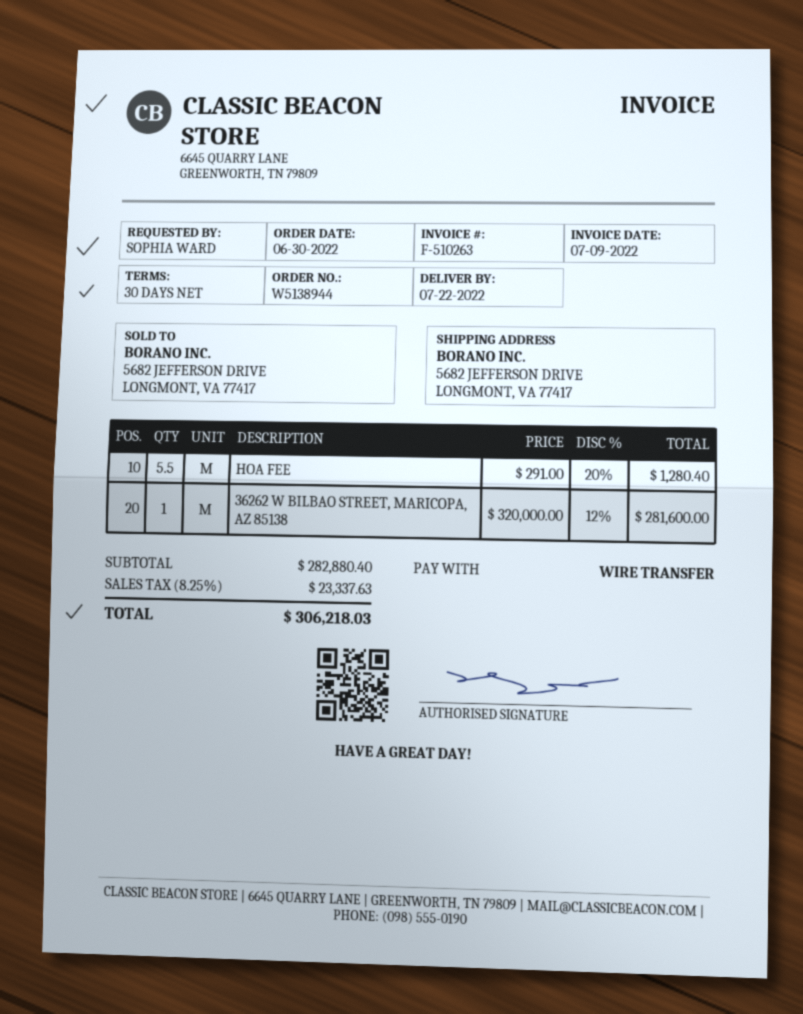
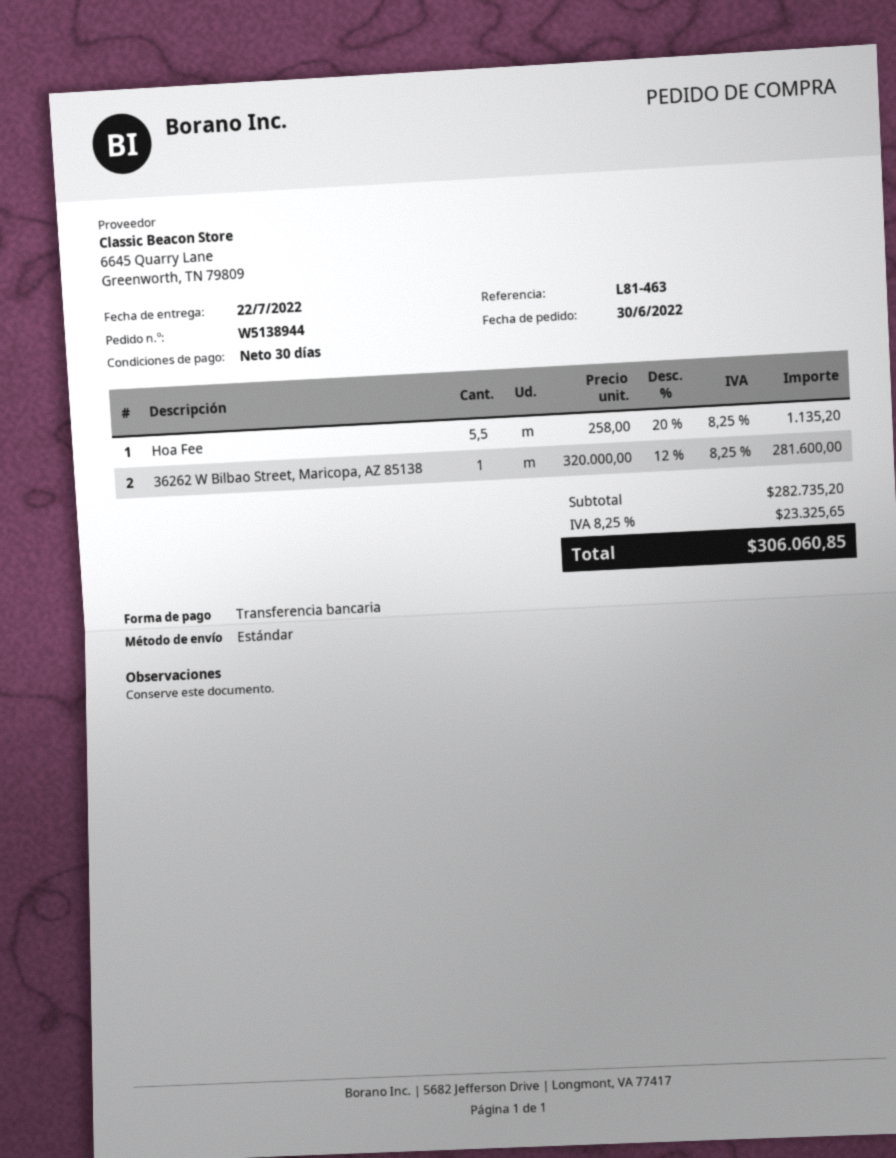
HOA FEE: 5.5 x 291.00 - 20% = 1280.40 -> 5.5 x 258.00 - 20% = 1135.20
subtotal: 282880.40 -> 282735.20
tax: 8.25% = 23337.63 -> 8.25% = 23325.65
total: 306218.03 -> 306060.85

